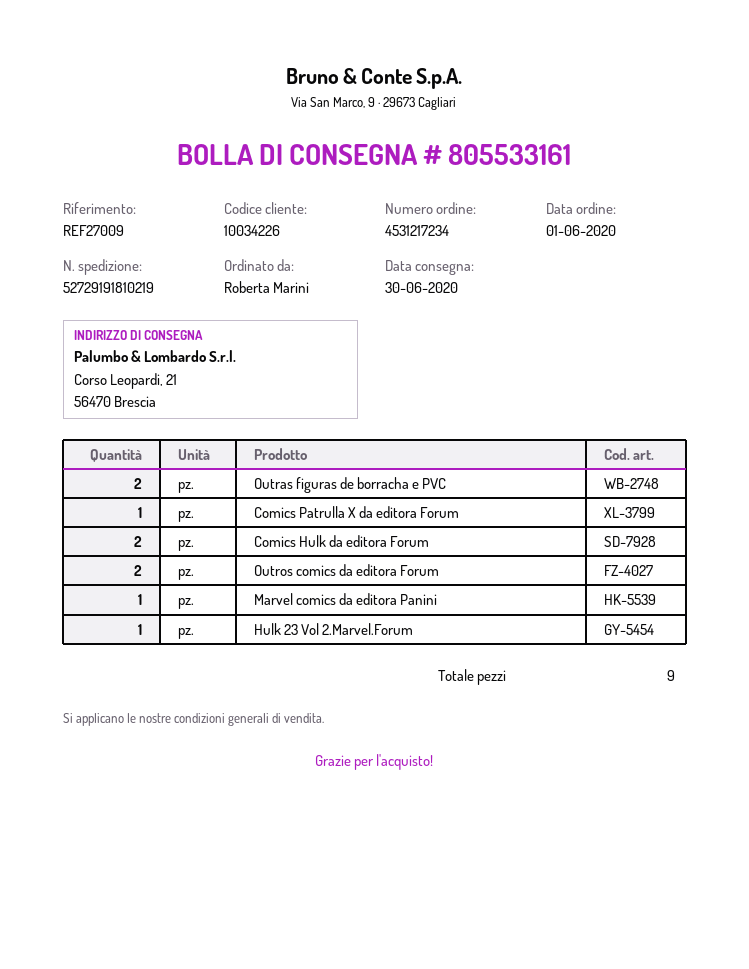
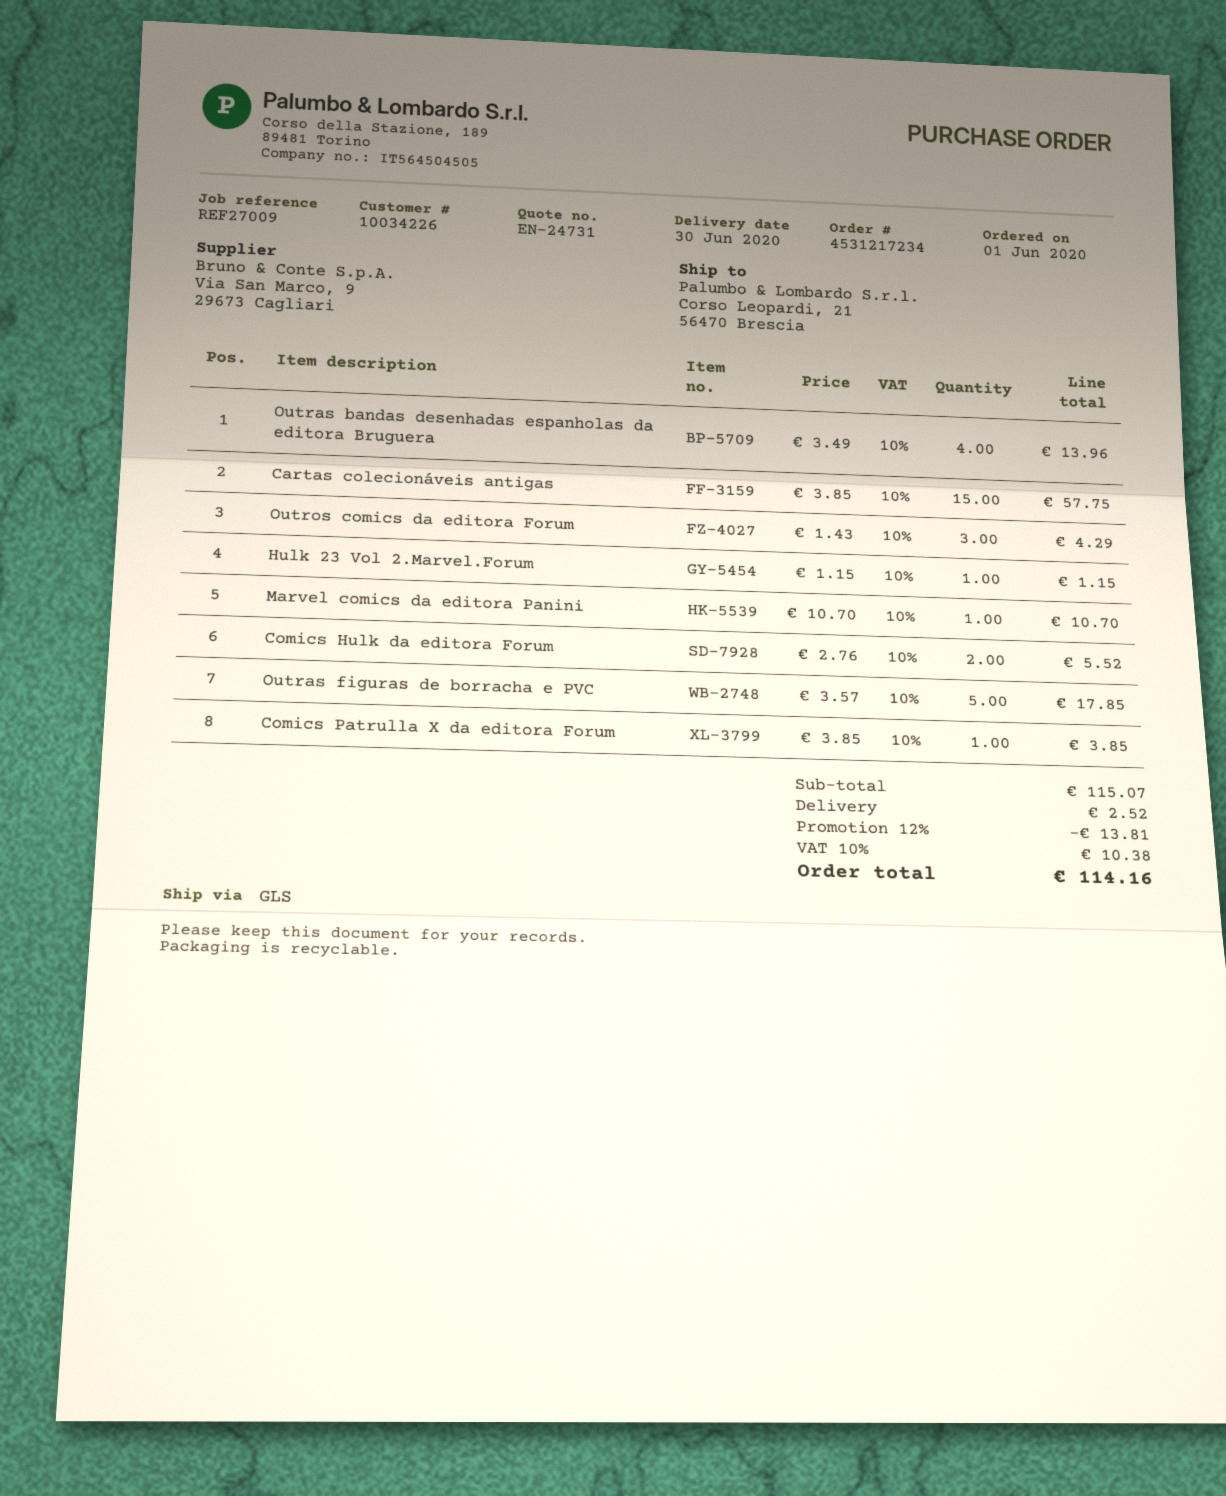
Outras figuras de borracha e PVC: 2 -> 5
Outros comics da editora Forum: 2 -> 3
Outras bandas desenhadas espanholas da editora Bruguera: none -> 4
Cartas colecionáveis antigas: none -> 15

